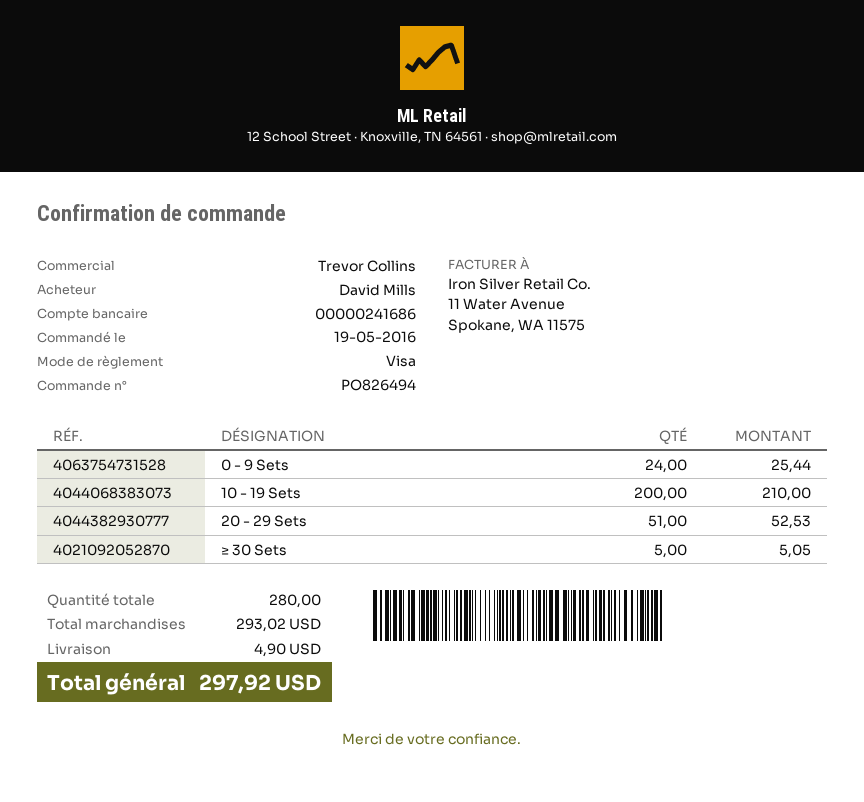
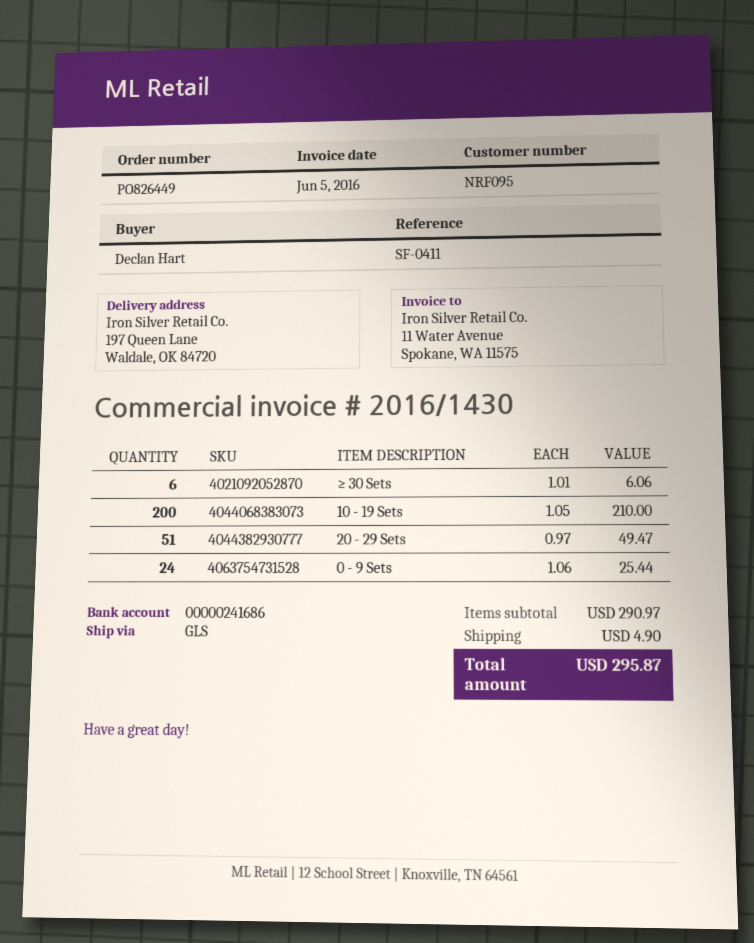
order number: PO826494 -> PO826449
ordered by: David Mills -> Declan Hart
20 - 29 Sets: 51 for 52.53 -> 51 for 49.47
≥ 30 Sets: 5 for 5.05 -> 6 for 6.06
subtotal: 293.02 -> 290.97
total: 297.92 -> 295.87

